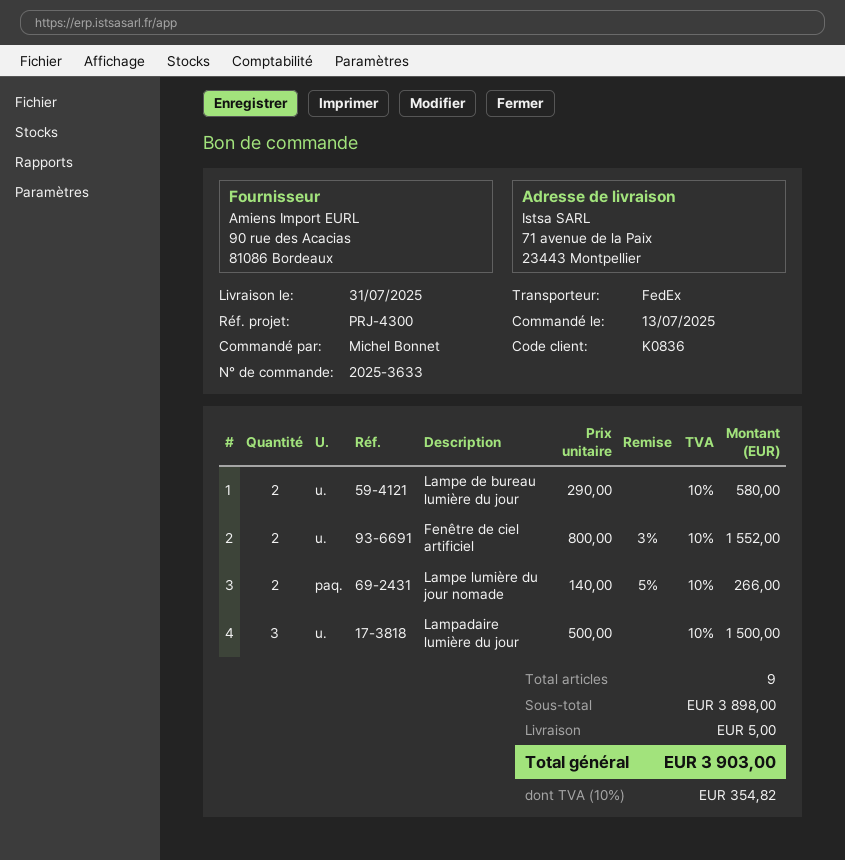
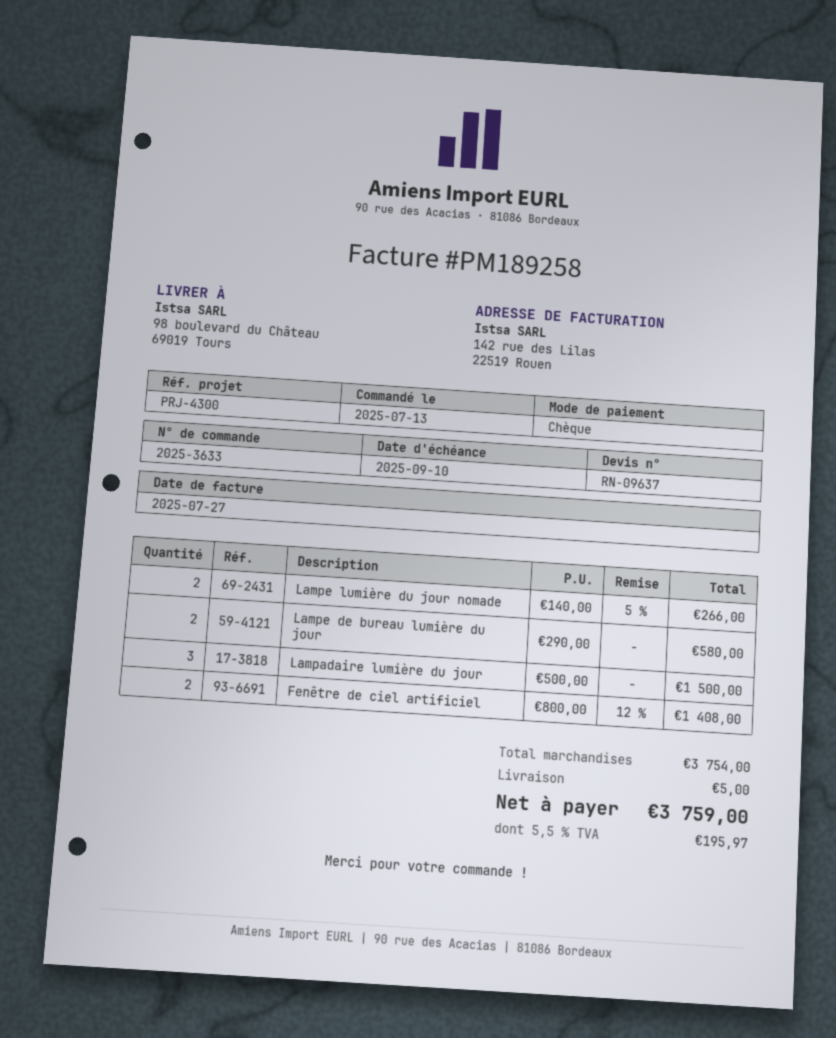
ship to: 71 avenue de la Paix, 23443 Montpellier -> 98 boulevard du Château, 69019 Tours
Fenêtre de ciel artificiel: 2 x 800.00 - 3% = 1552.00 -> 2 x 800.00 - 12% = 1408.00
subtotal: 3898.00 -> 3754.00
tax: 10% = 354.82 -> 5.5% = 195.97
total: 3903.00 -> 3759.00

